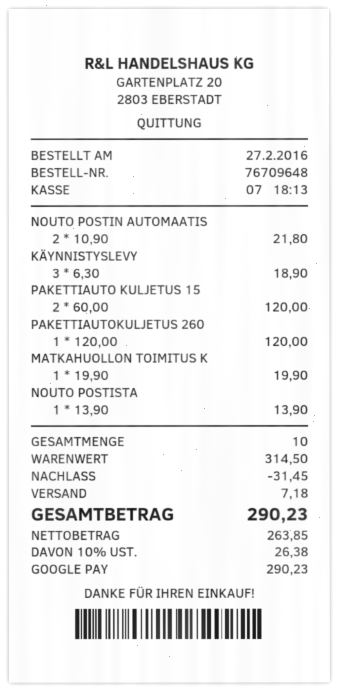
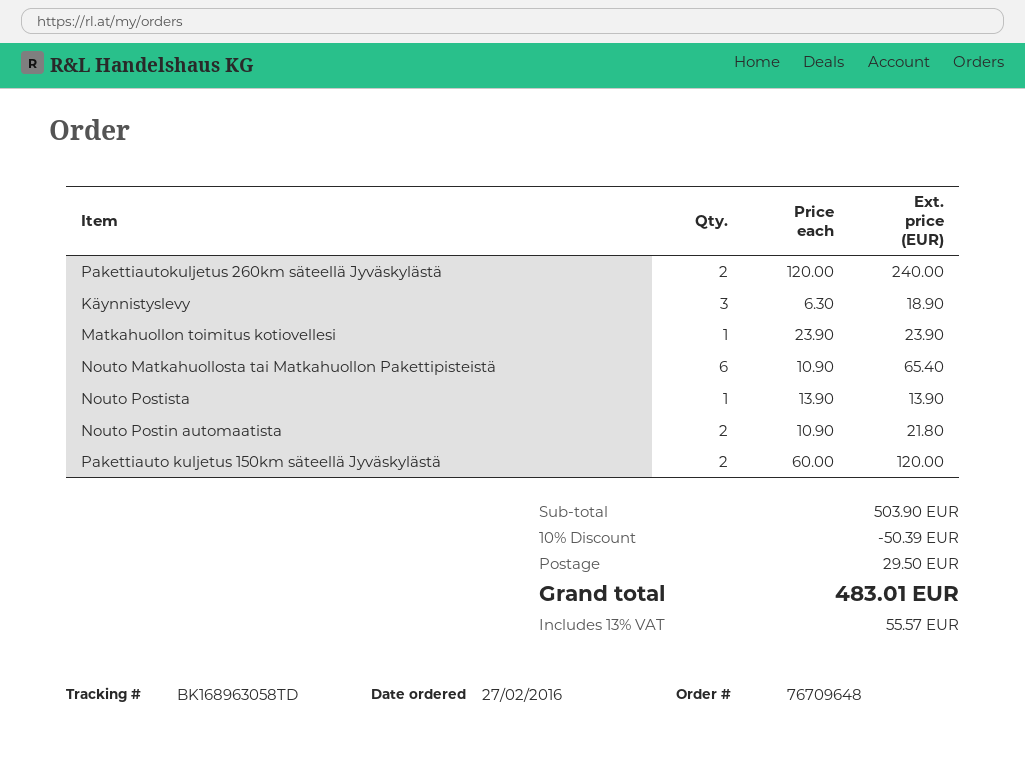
PAKETTIAUTOKULJETUS 260: 1 x 120.00 = 120.00 -> 2 x 120.00 = 240.00
MATKAHUOLLON TOIMITUS K: 1 x 19.90 = 19.90 -> 1 x 23.90 = 23.90
Nouto Matkahuollosta tai Matkahuollon Pakettipisteistä: none -> 6 x 10.90 = 65.40
subtotal: 314.50 -> 503.90
discount: 31.45 -> 50.39
shipping: 7.18 -> 29.50
tax: 10% = 26.38 -> 13% = 55.57
total: 290.23 -> 483.01

